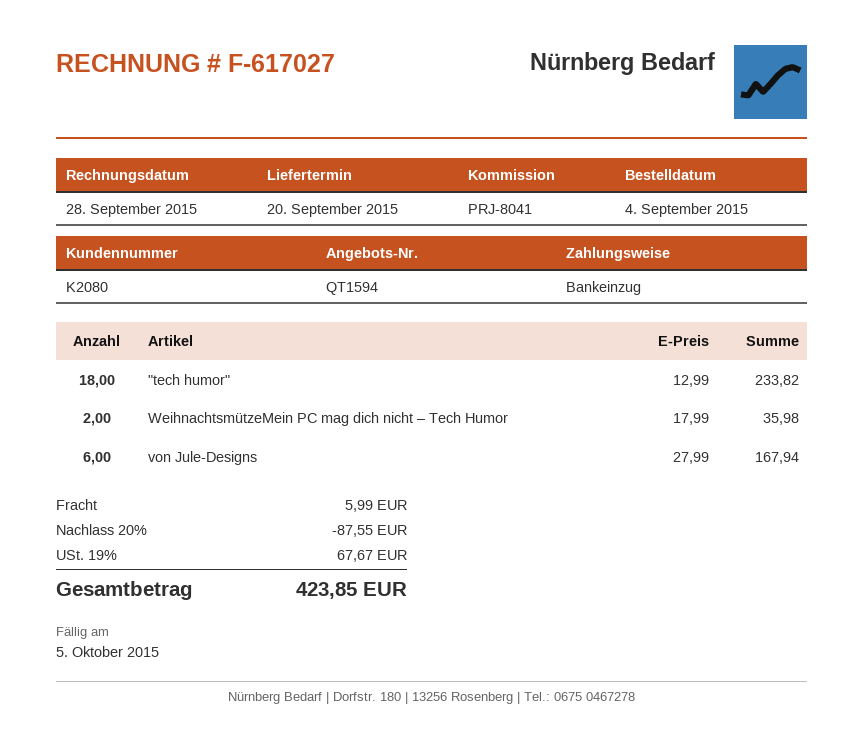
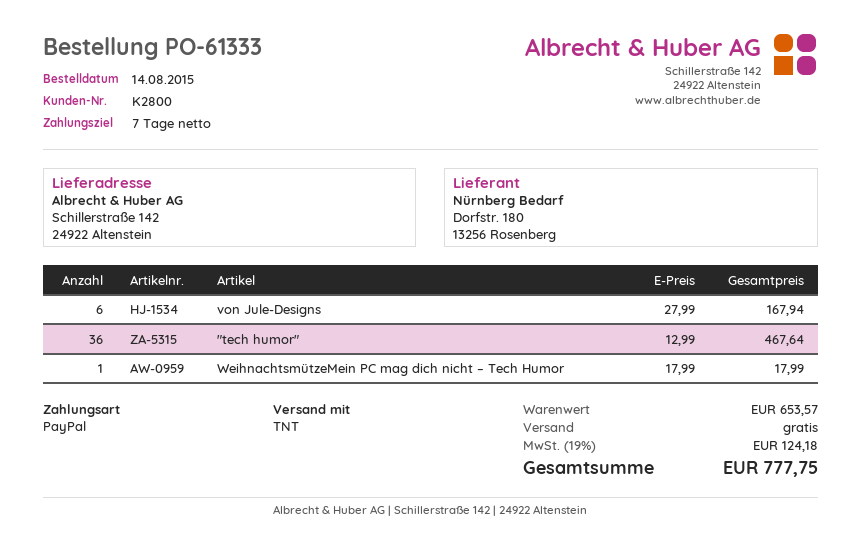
order date: 2015-09-04 -> 2015-08-14
customer number: K2080 -> K2800
payment method: direct debit -> PayPal
"tech humor": 18 x 12.99 = 233.82 -> 36 x 12.99 = 467.64
WeihnachtsmützeMein PC mag dich nicht – Tech Humor: 2 x 17.99 = 35.98 -> 1 x 17.99 = 17.99
discount: 20% = 87.55 -> none
shipping: 5.99 -> 0.00
tax: 19% = 67.67 -> 19% = 124.18
total: 423.85 -> 777.75

